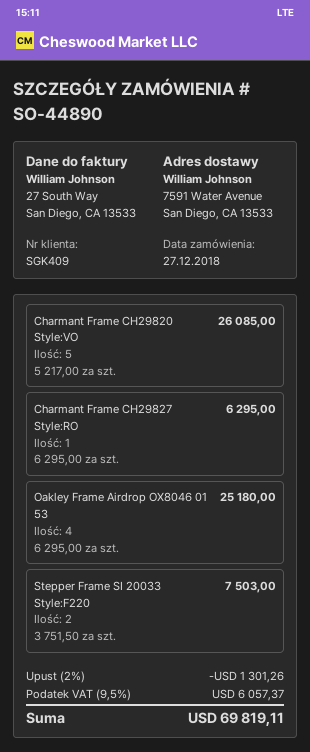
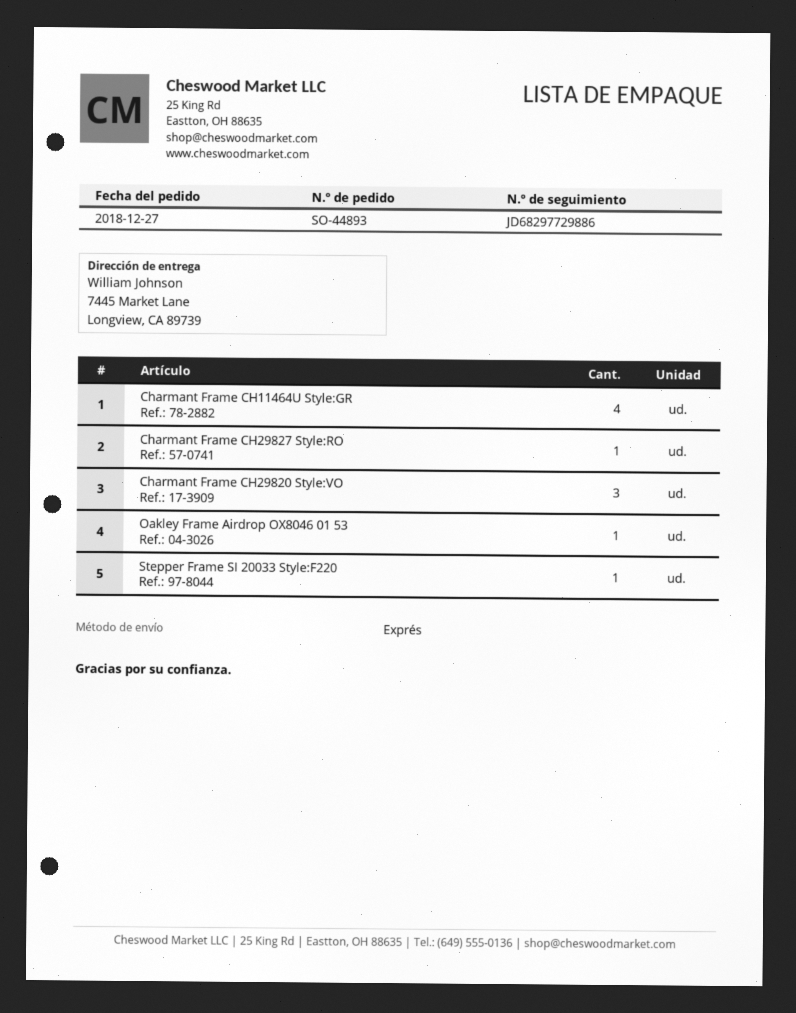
order number: SO-44890 -> SO-44893
ship to: 7591 Water Avenue, San Diego, CA 13533 -> 7445 Market Lane, Longview, CA 89739
Charmant Frame CH29820 Style:VO: 5 -> 3
Oakley Frame Airdrop OX8046 01 53: 4 -> 1
Stepper Frame SI 20033 Style:F220: 2 -> 1
Charmant Frame CH11464U Style:GR: none -> 4

